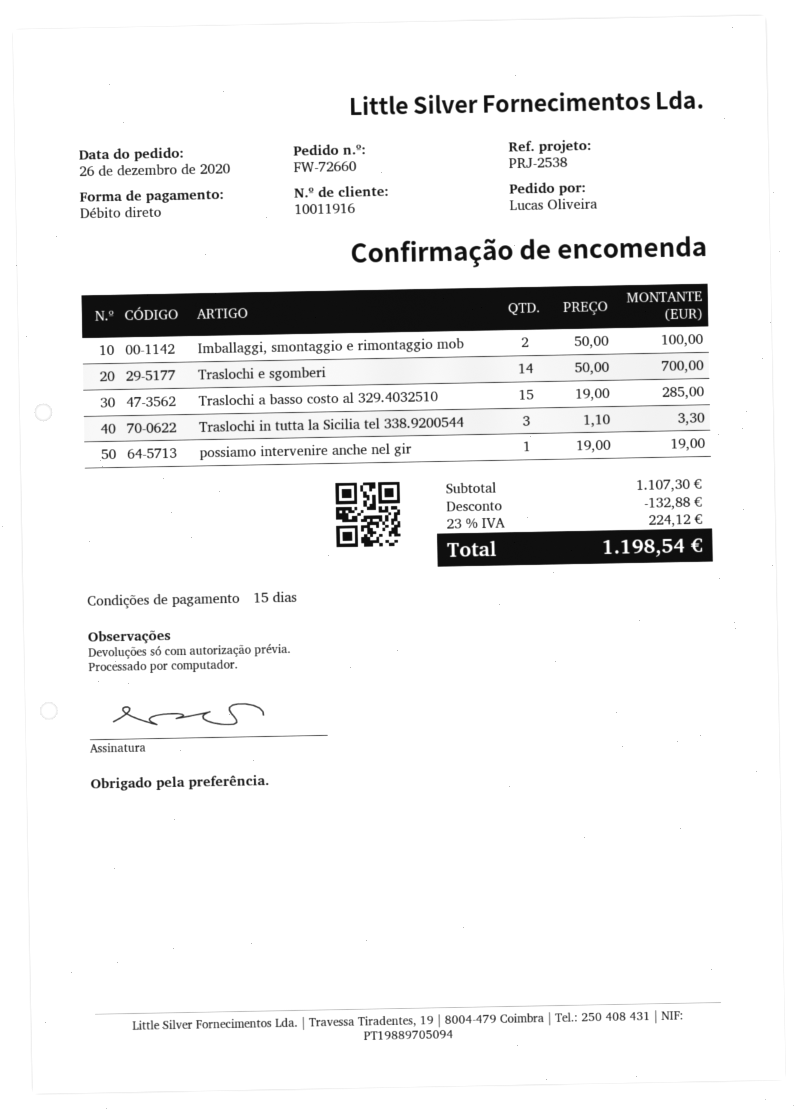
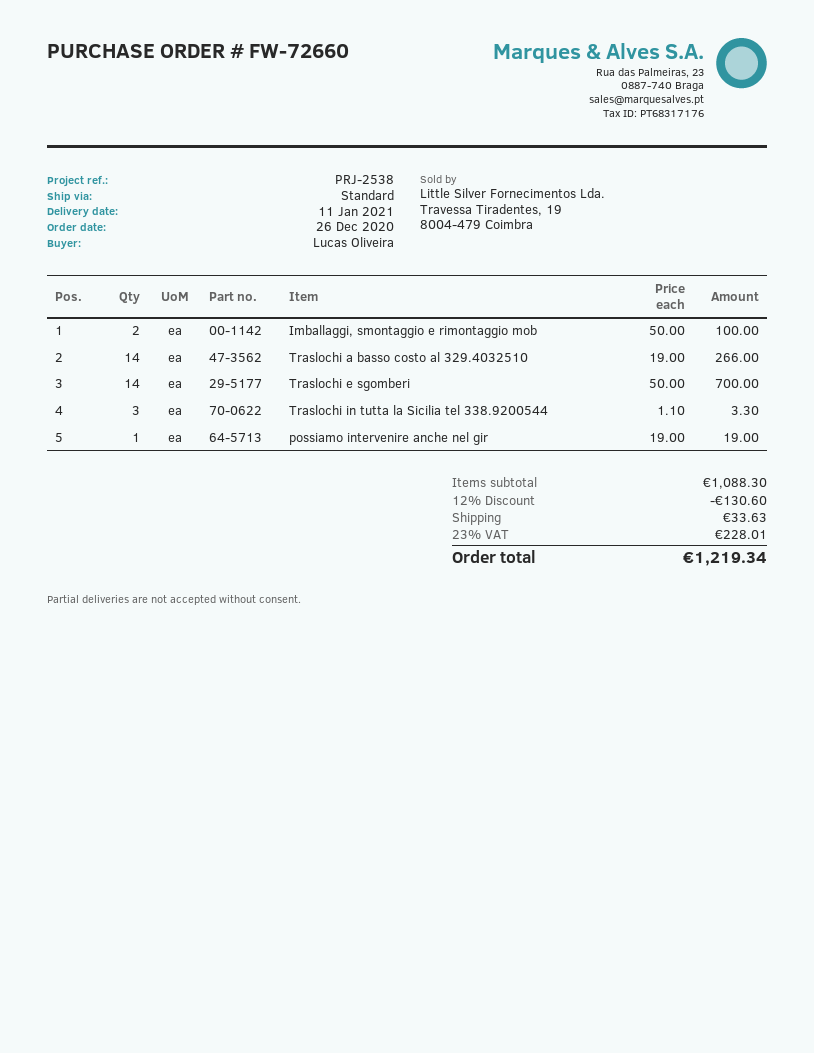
Traslochi a basso costo al 329.4032510: 15 x 19.00 = 285.00 -> 14 x 19.00 = 266.00
subtotal: 1107.30 -> 1088.30
discount: 132.88 -> 130.60
shipping: none -> 33.63
tax: 23% = 224.12 -> 23% = 228.01
total: 1198.54 -> 1219.34

